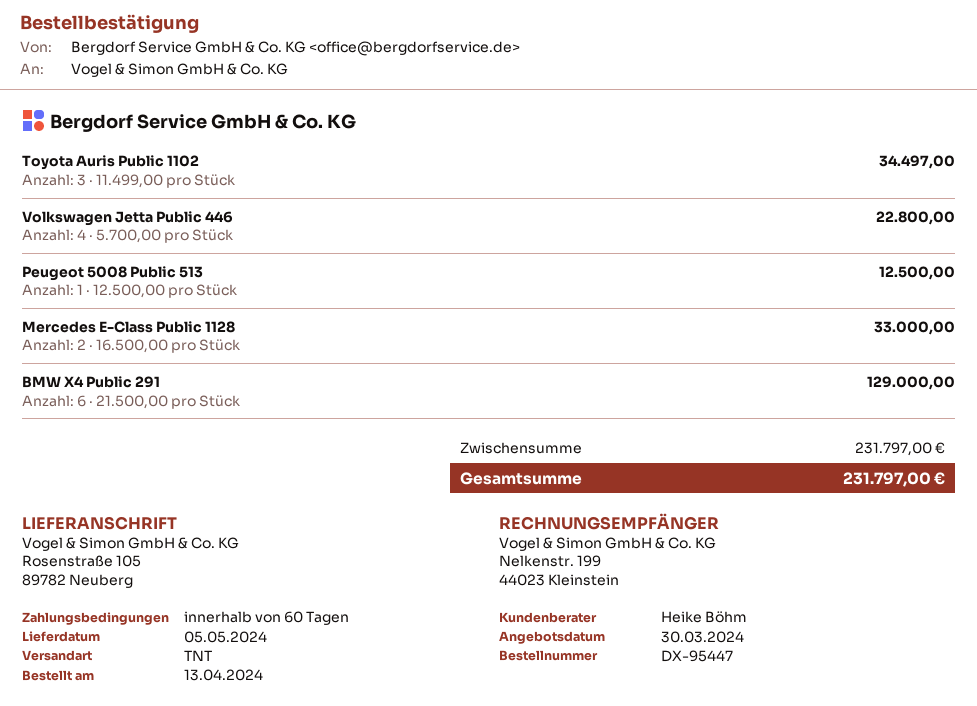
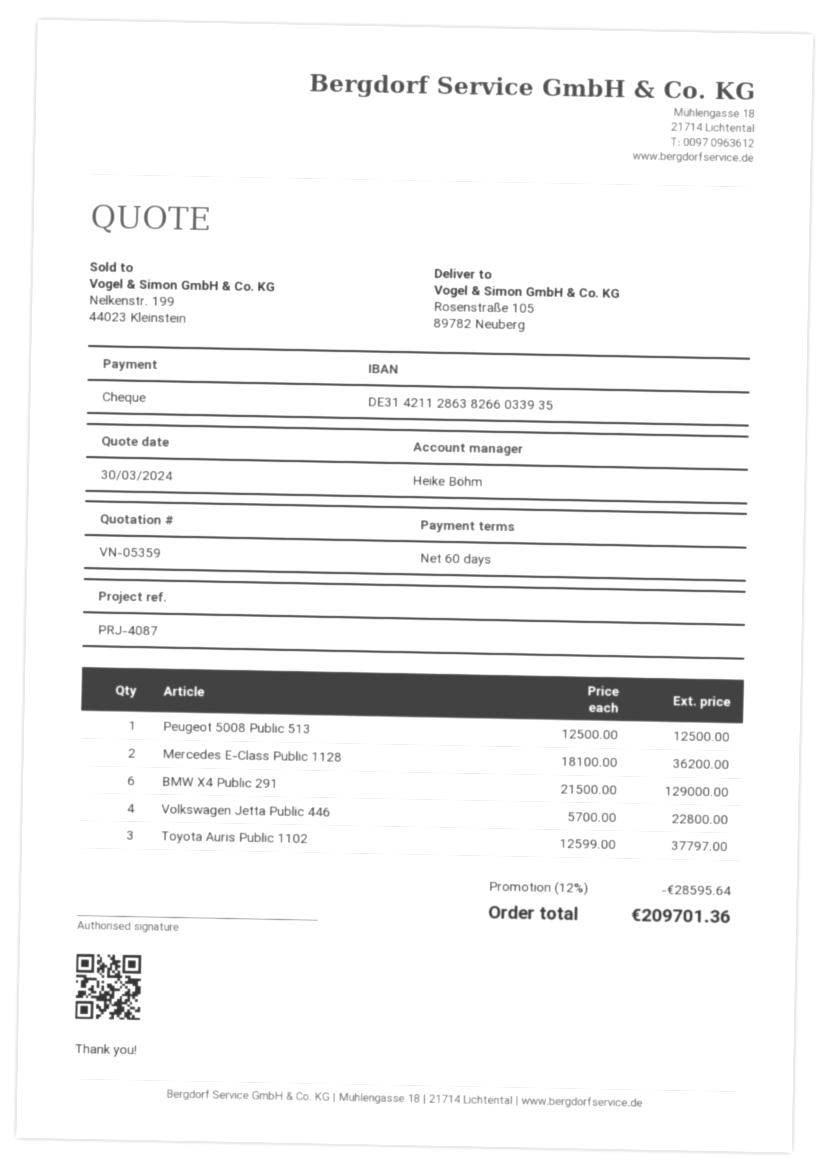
Toyota Auris Public 1102: 3 x 11499.00 = 34497.00 -> 3 x 12599.00 = 37797.00
Mercedes E-Class Public 1128: 2 x 16500.00 = 33000.00 -> 2 x 18100.00 = 36200.00
discount: none -> 12% = 28595.64
total: 231797.00 -> 209701.36

